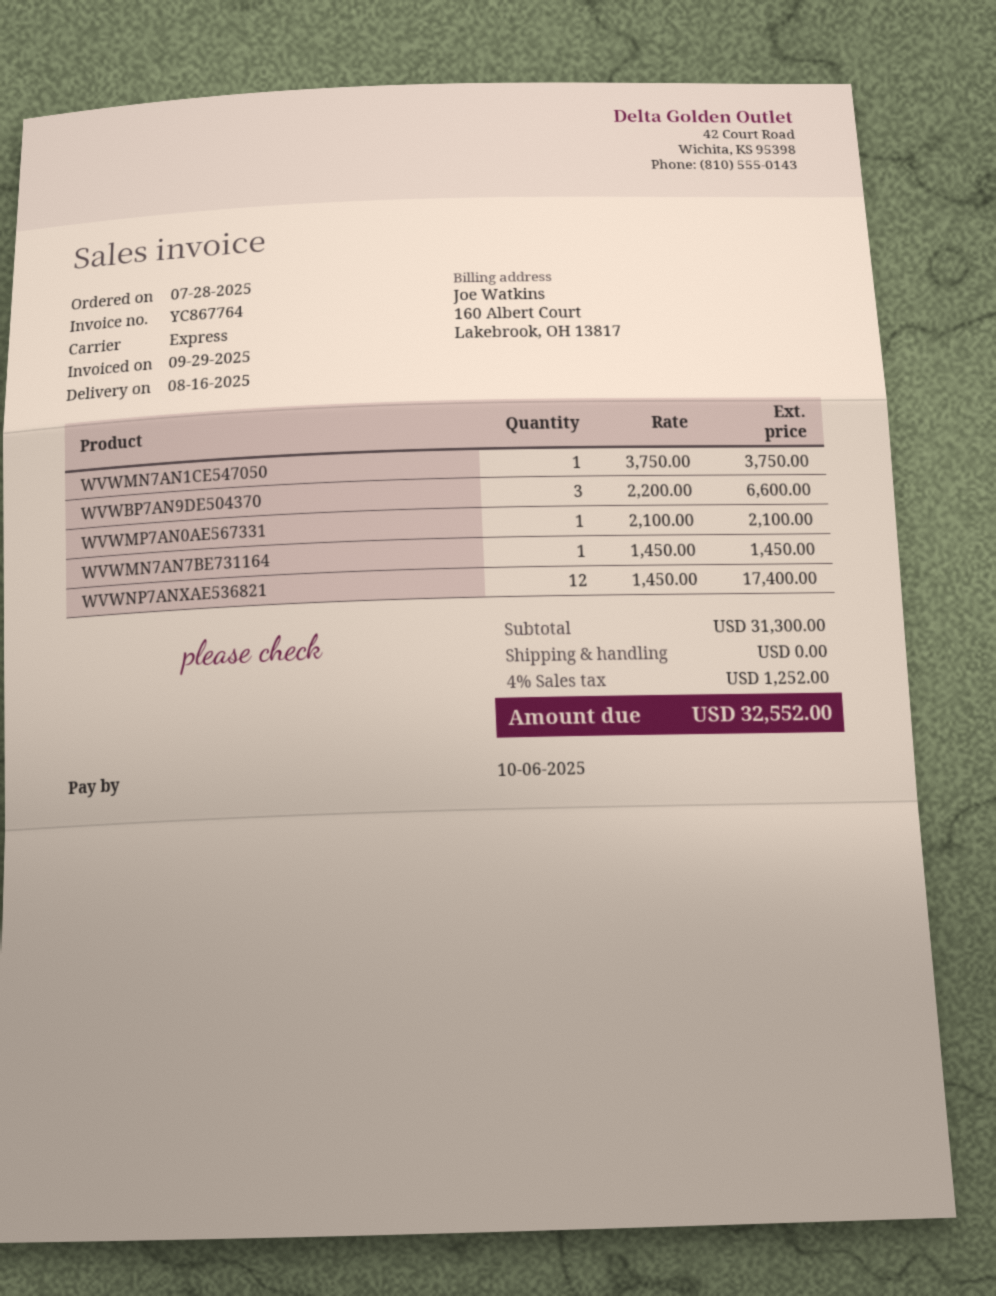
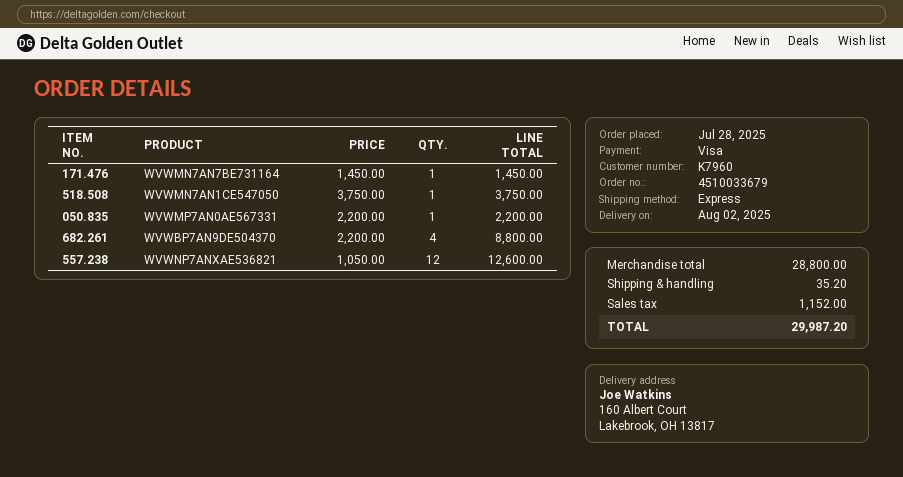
delivery date: 2025-08-16 -> 2025-08-02
WVWBP7AN9DE504370: 3 x 2200.00 = 6600.00 -> 4 x 2200.00 = 8800.00
WVWMP7AN0AE567331: 1 x 2100.00 = 2100.00 -> 1 x 2200.00 = 2200.00
WVWNP7ANXAE536821: 12 x 1450.00 = 17400.00 -> 12 x 1050.00 = 12600.00
subtotal: 31300.00 -> 28800.00
shipping: 0.00 -> 35.20
tax: 1252.00 -> 1152.00
total: 32552.00 -> 29987.20

